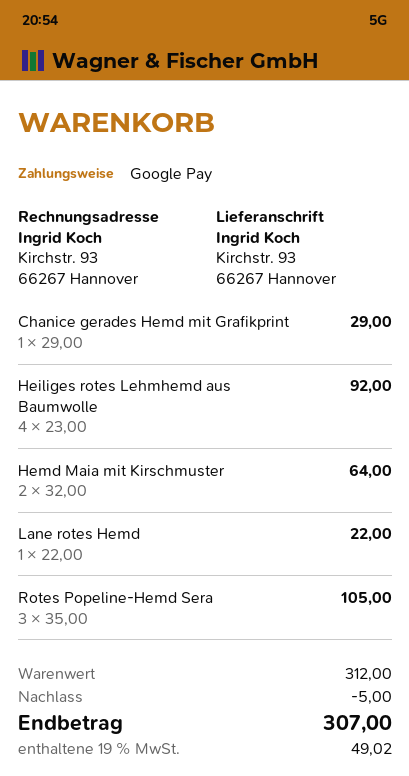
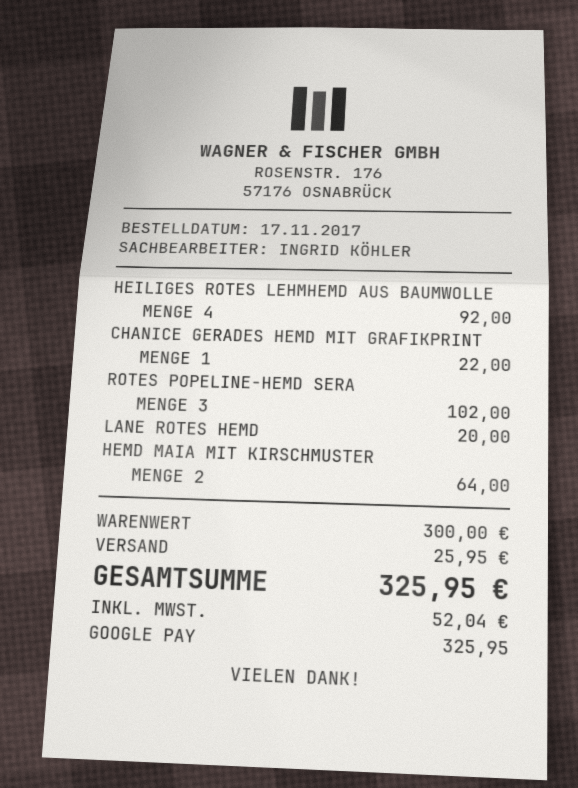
Chanice gerades Hemd mit Grafikprint: 1 for 29.00 -> 1 for 22.00
Lane rotes Hemd: 1 for 22.00 -> 1 for 20.00
Rotes Popeline-Hemd Sera: 3 for 105.00 -> 3 for 102.00
subtotal: 312.00 -> 300.00
discount: 5.00 -> none
shipping: none -> 25.95
tax: 49.02 -> 52.04
total: 307.00 -> 325.95

